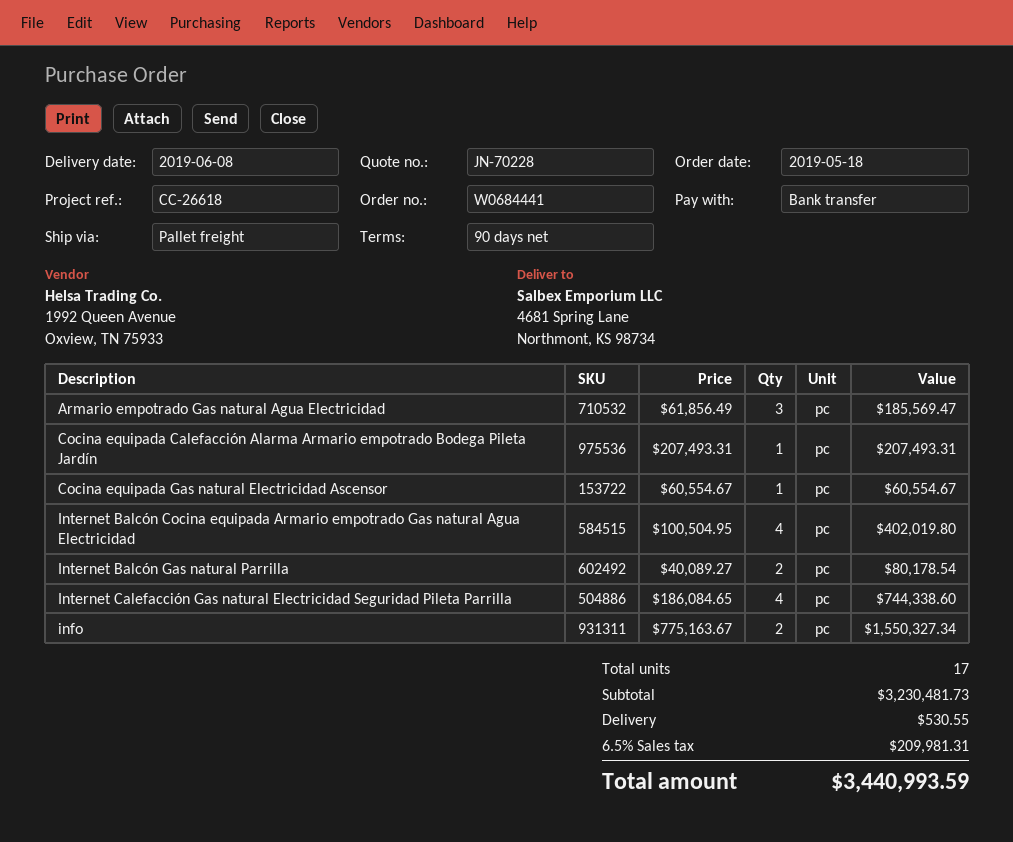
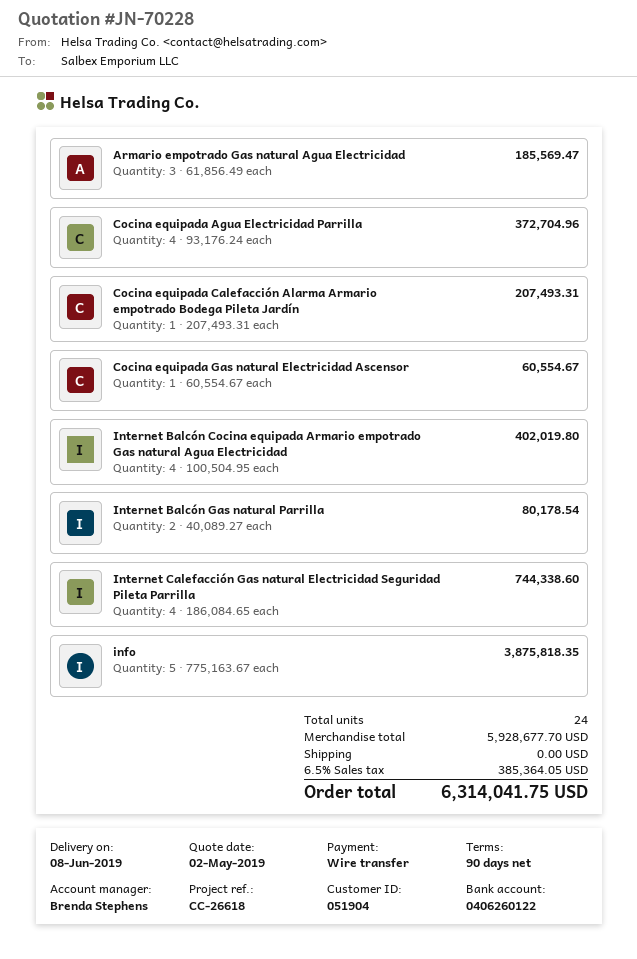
info: 2 x 775163.67 = 1550327.34 -> 5 x 775163.67 = 3875818.35
Cocina equipada Agua Electricidad Parrilla: none -> 4 x 93176.24 = 372704.96
total quantity: 17 -> 24
subtotal: 3230481.73 -> 5928677.70
shipping: 530.55 -> 0.00
tax: 6.5% = 209981.31 -> 6.5% = 385364.05
total: 3440993.59 -> 6314041.75

